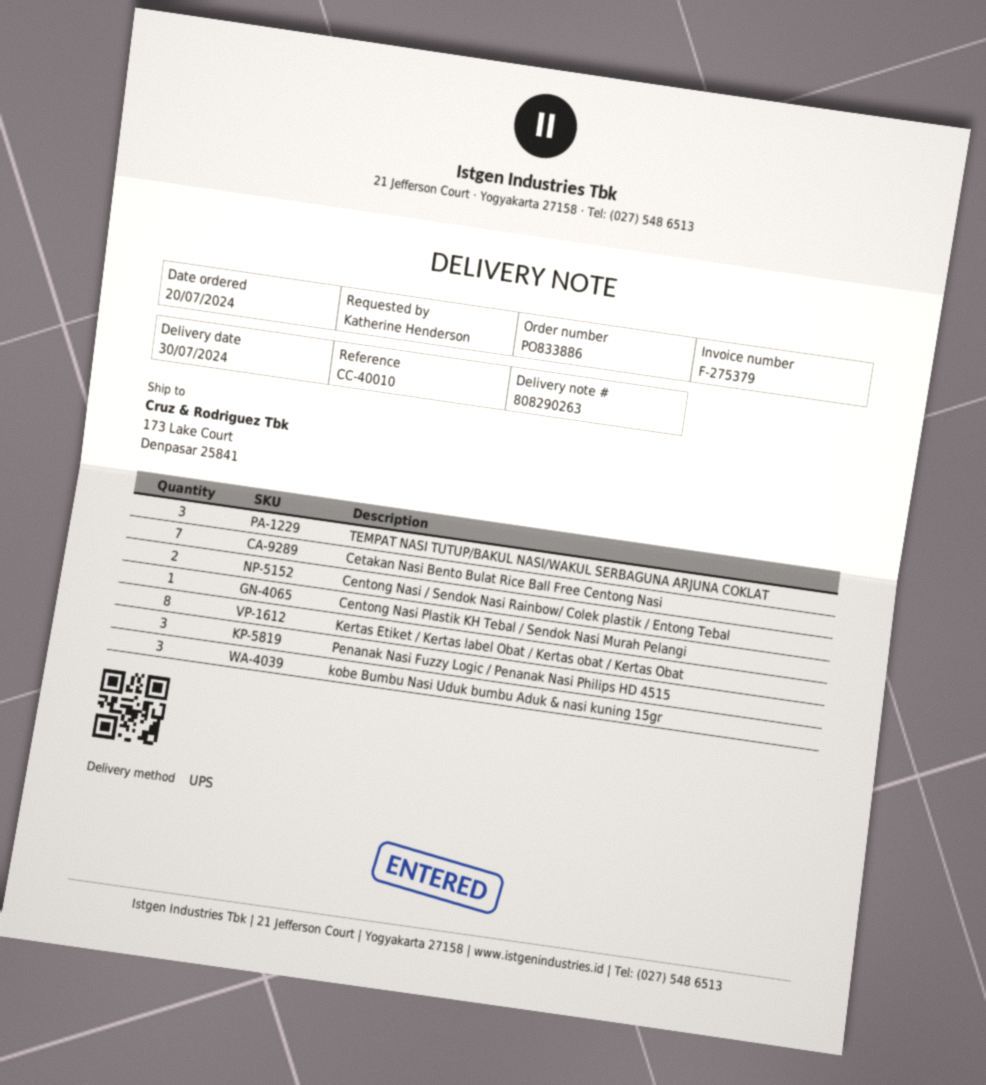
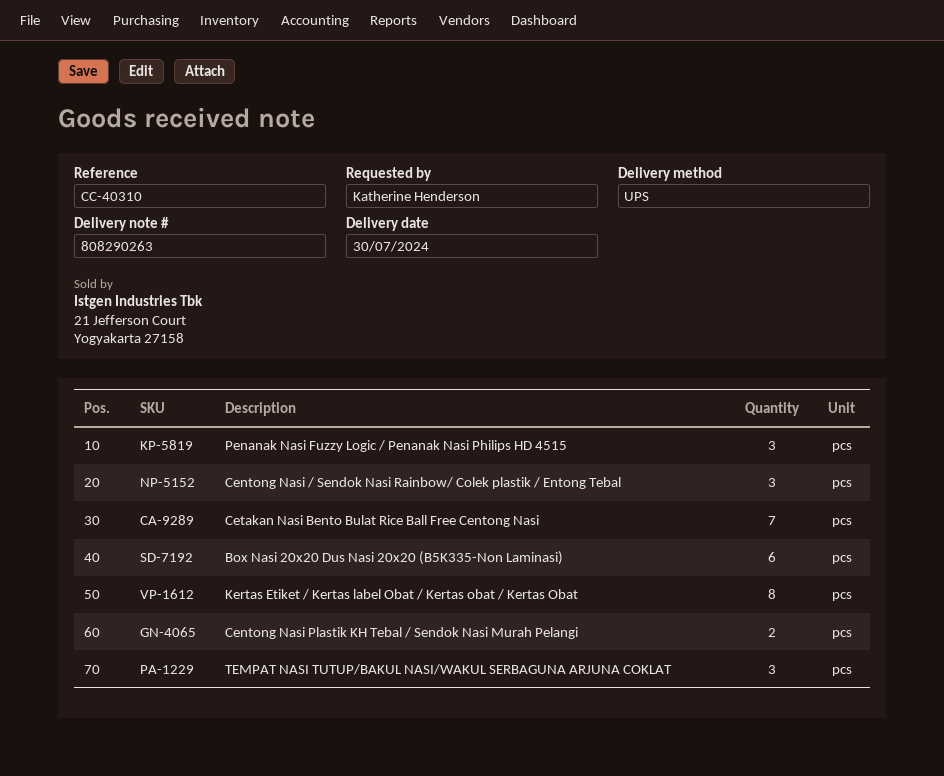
reference: CC-40010 -> CC-40310
Centong Nasi / Sendok Nasi Rainbow/ Colek plastik / Entong Tebal: 2 -> 3
Centong Nasi Plastik KH Tebal / Sendok Nasi Murah Pelangi: 1 -> 2
kobe Bumbu Nasi Uduk bumbu Aduk & nasi kuning 15gr: 3 -> none
Box Nasi 20x20 Dus Nasi 20x20 (B5K335-Non Laminasi): none -> 6

